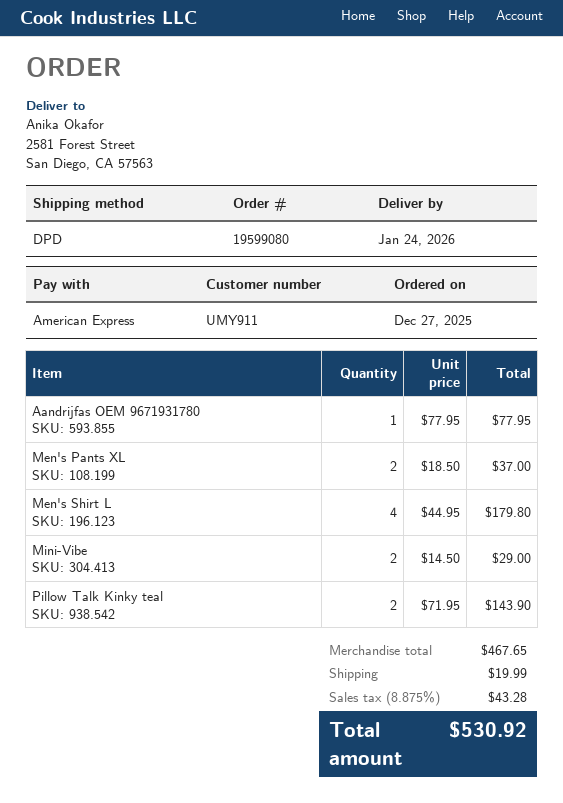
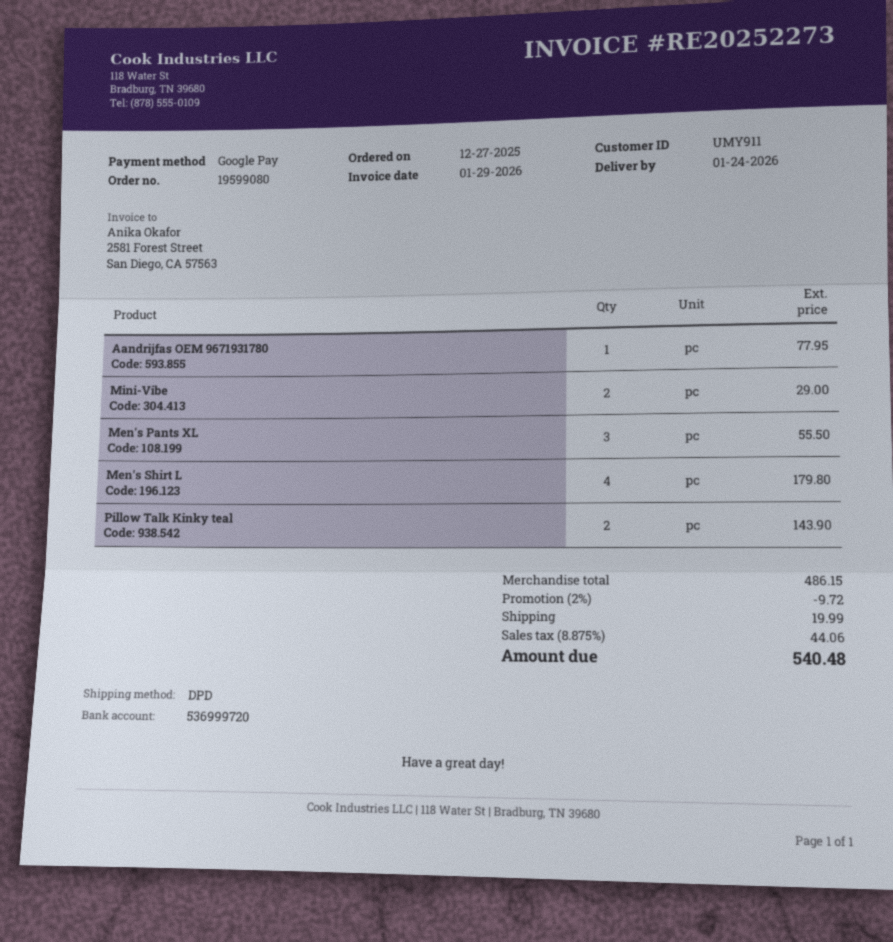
payment method: American Express -> Google Pay
Men's Pants XL: 2 for 37.00 -> 3 for 55.50
subtotal: 467.65 -> 486.15
discount: none -> 2% = 9.72
tax: 8.875% = 43.28 -> 8.875% = 44.06
total: 530.92 -> 540.48

